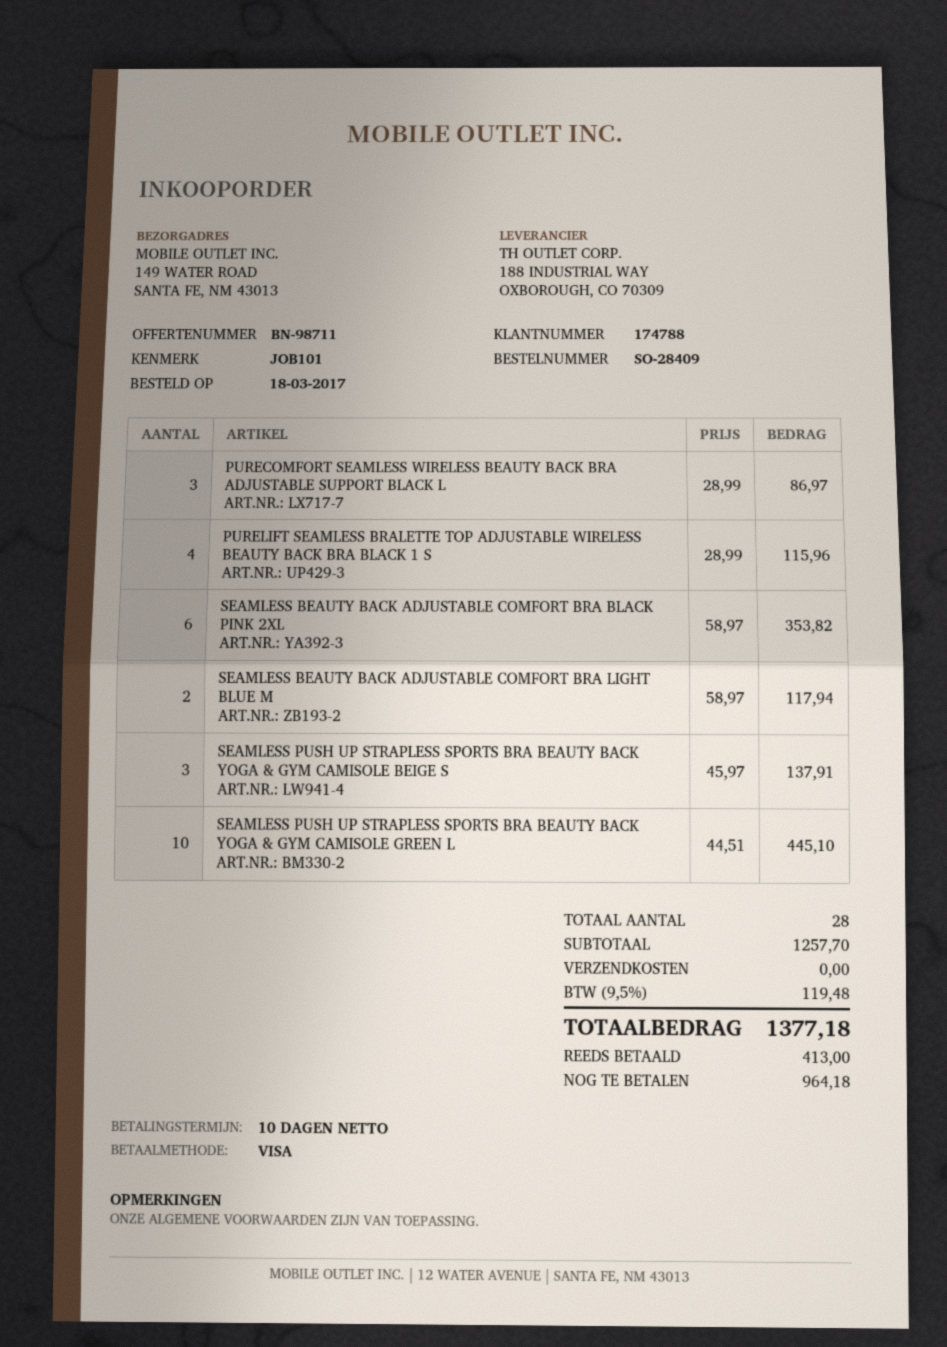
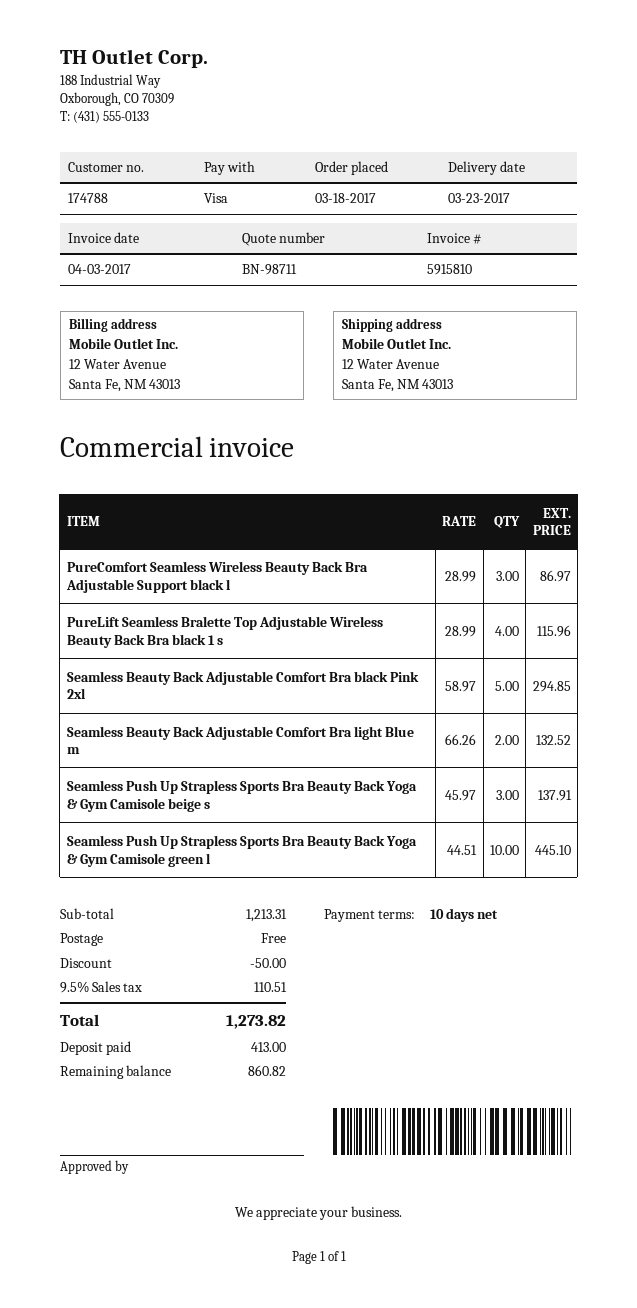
ship to: 149 WATER ROAD, SANTA FE, NM 43013 -> 12 Water Avenue, Santa Fe, NM 43013
SEAMLESS BEAUTY BACK ADJUSTABLE COMFORT BRA BLACK PINK 2XL: 6 x 58.97 = 353.82 -> 5 x 58.97 = 294.85
SEAMLESS BEAUTY BACK ADJUSTABLE COMFORT BRA LIGHT BLUE M: 2 x 58.97 = 117.94 -> 2 x 66.26 = 132.52
subtotal: 1257.70 -> 1213.31
discount: none -> 50.00
tax: 9.5% = 119.48 -> 9.5% = 110.51
total: 1377.18 -> 1273.82
balance: 964.18 -> 860.82

